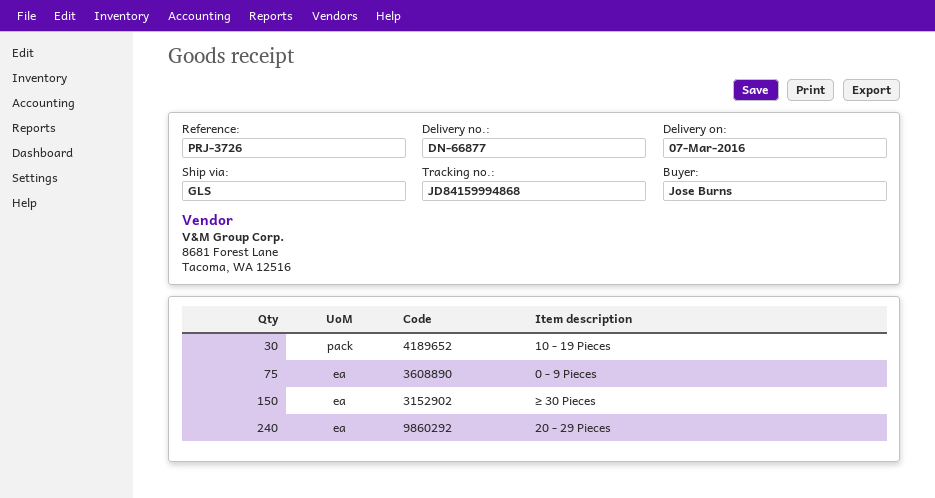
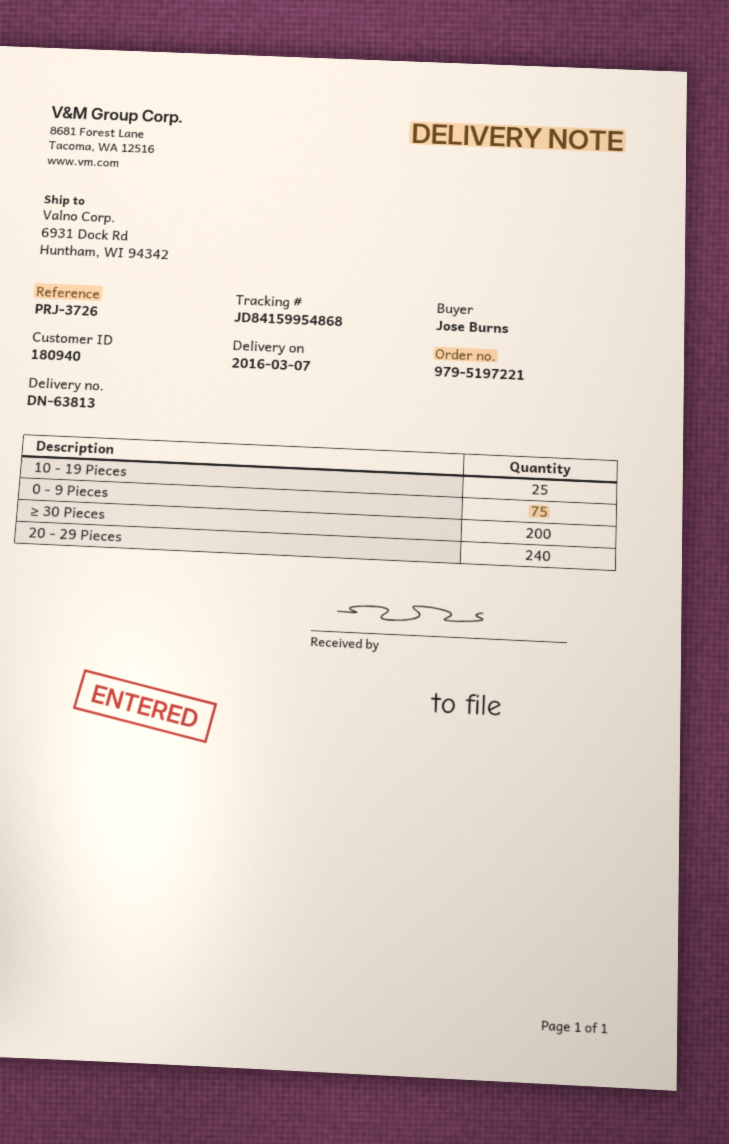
delivery note number: DN-66877 -> DN-63813
tracking number: JD84159994868 -> JD84159954868
10 - 19 Pieces: 30 -> 25
≥ 30 Pieces: 150 -> 200

